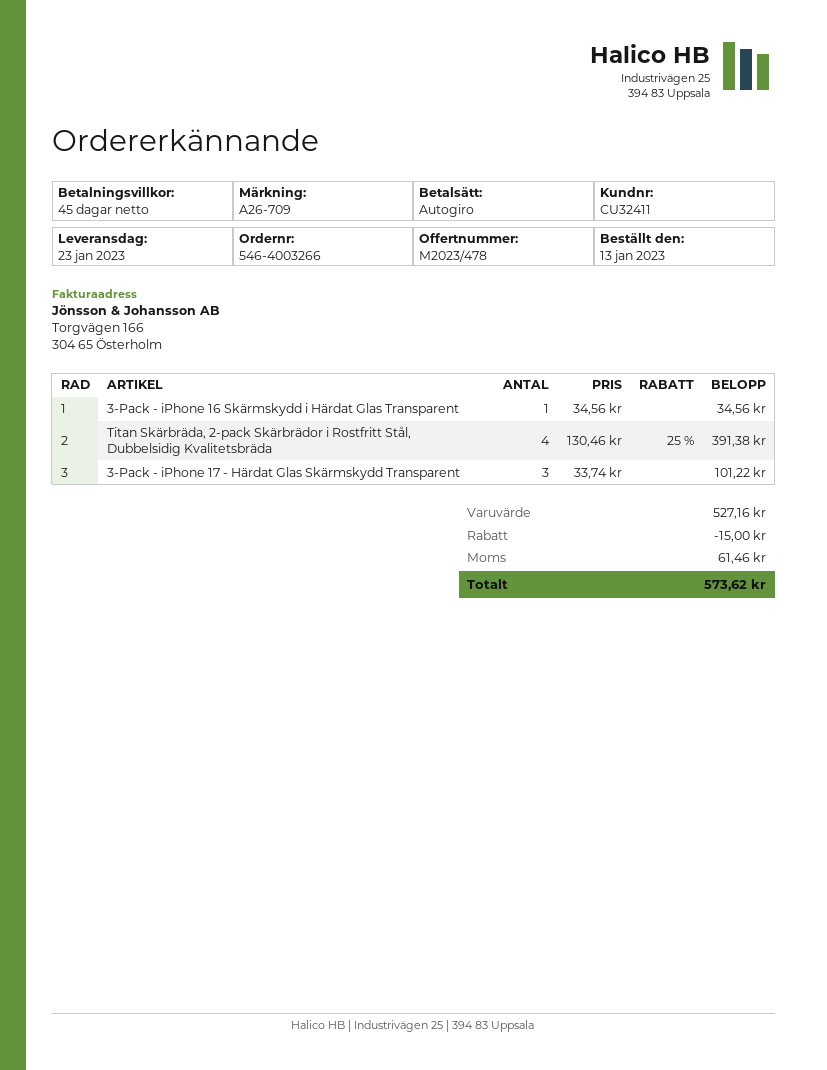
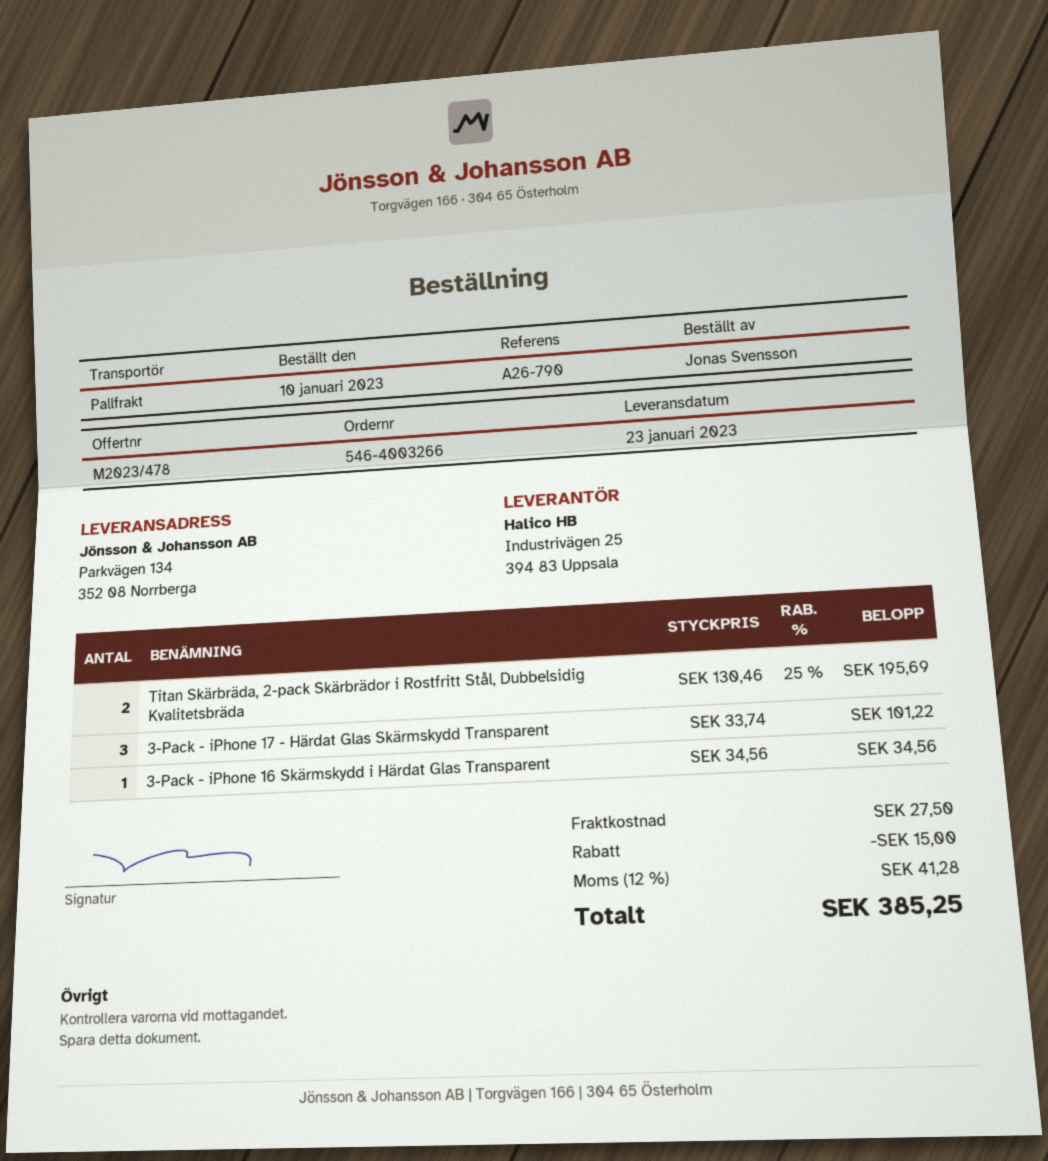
order date: 2023-01-13 -> 2023-01-10
reference: A26-709 -> A26-790
Titan Skärbräda, 2-pack Skärbrädor i Rostfritt Stål, Dubbelsidig Kvalitetsbräda: 4 x 130.46 - 25% = 391.38 -> 2 x 130.46 - 25% = 195.69
shipping: none -> 27.50
tax: 61.46 -> 41.28
total: 573.62 -> 385.25

